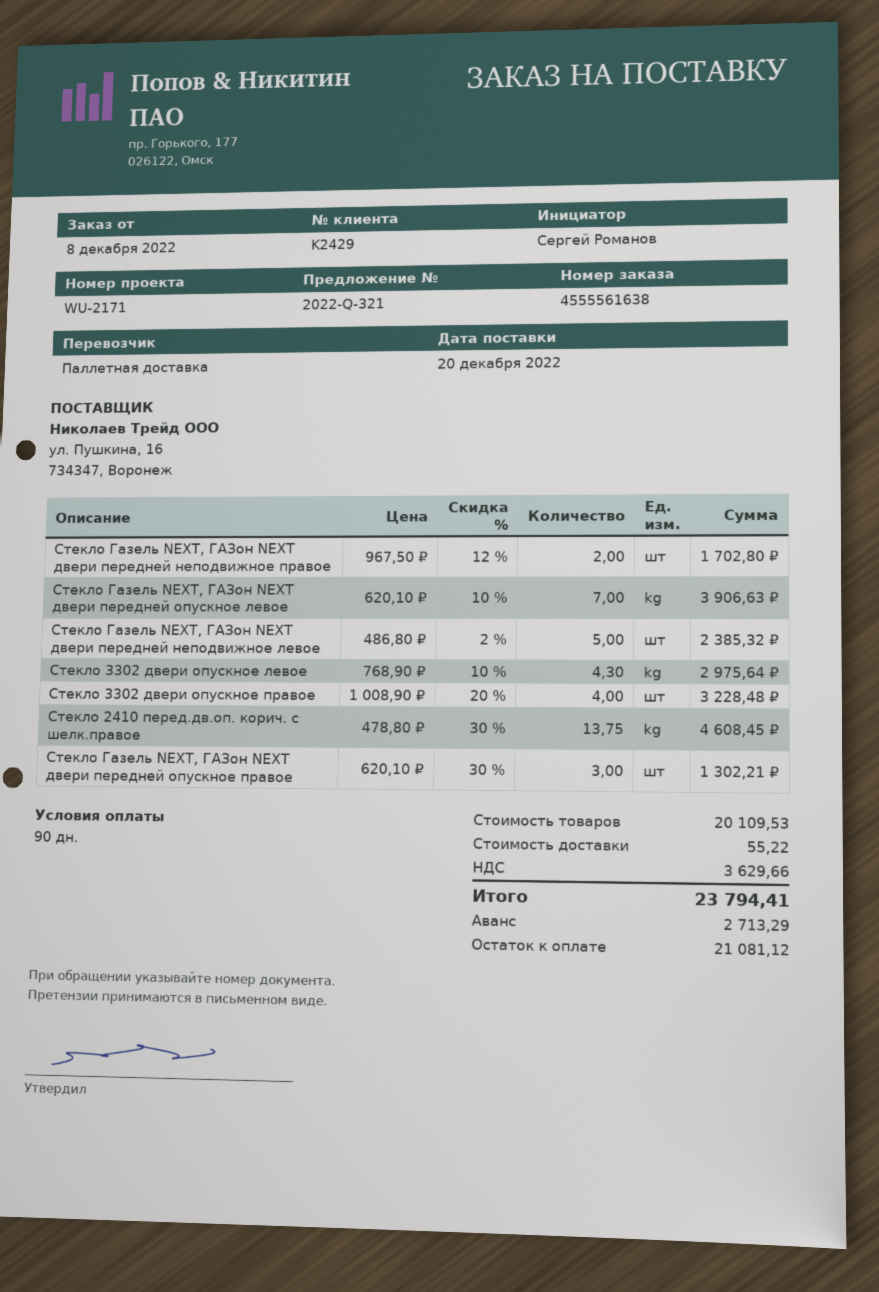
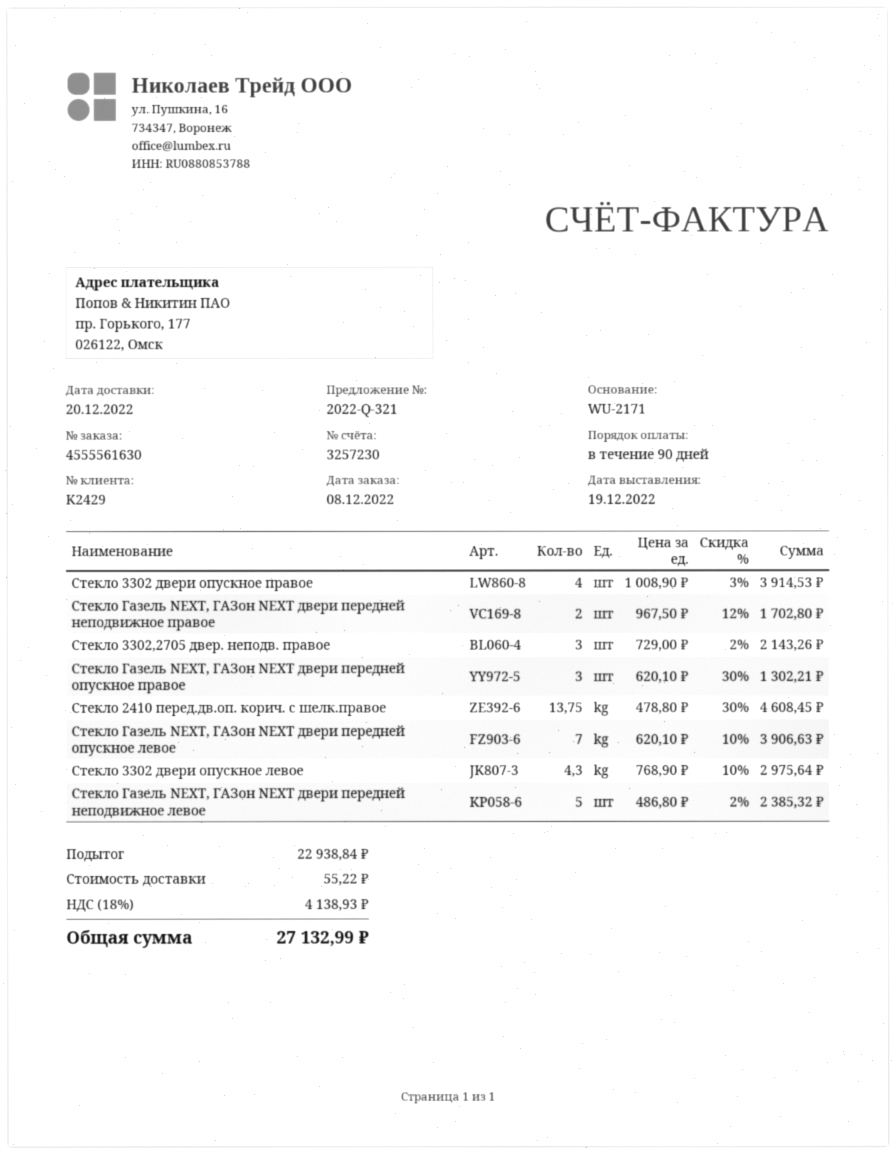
order number: 4555561638 -> 4555561630
Стекло 3302 двери опускное правое: 4 x 1008.90 - 20% = 3228.48 -> 4 x 1008.90 - 3% = 3914.53
Стекло 3302,2705 двер. неподв. правое: none -> 3 x 729.00 - 2% = 2143.26
subtotal: 20109.53 -> 22938.84
tax: 3629.66 -> 4138.93
total: 23794.41 -> 27132.99

